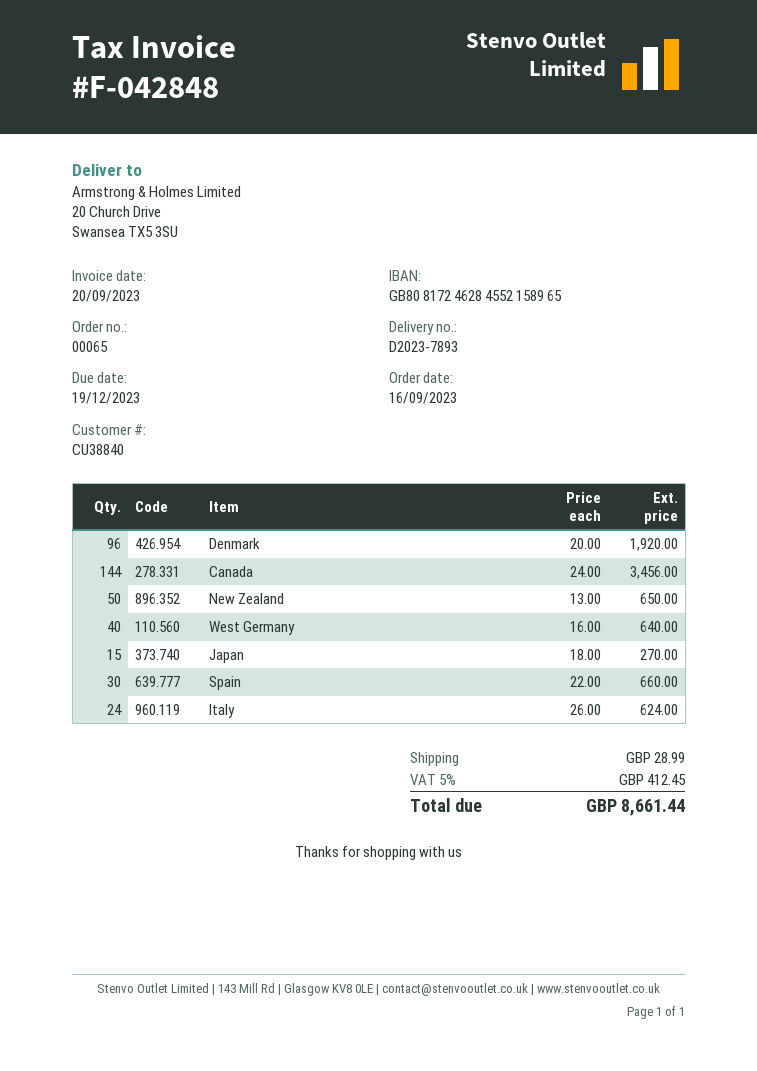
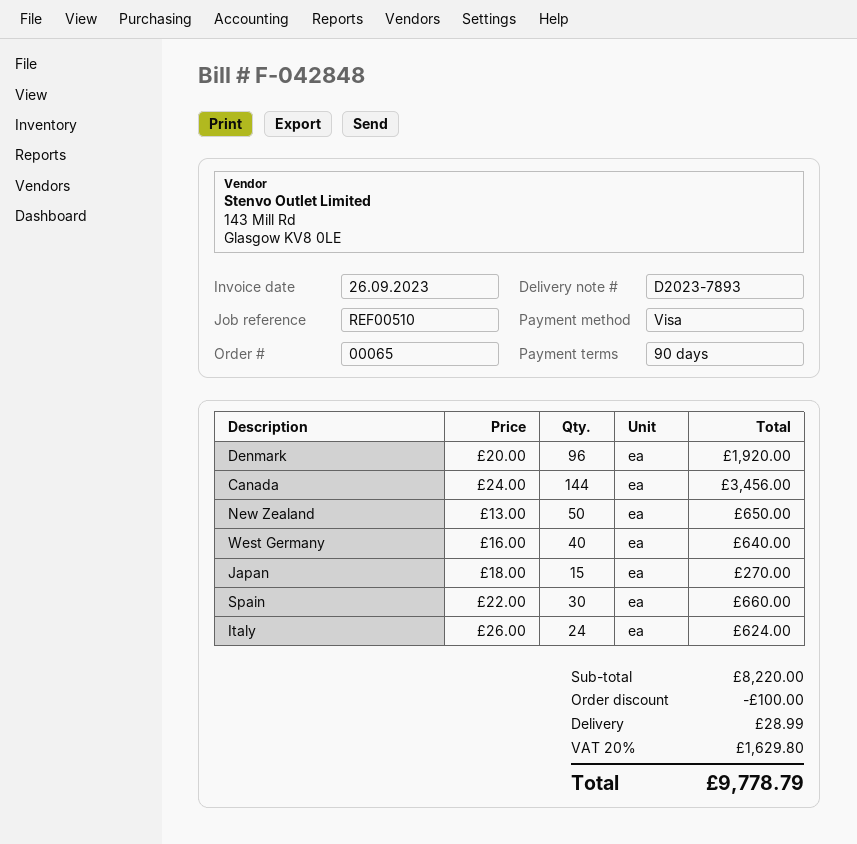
invoice date: 2023-09-20 -> 2023-09-26
discount: none -> 100.00
tax: 5% = 412.45 -> 20% = 1629.80
total: 8661.44 -> 9778.79

